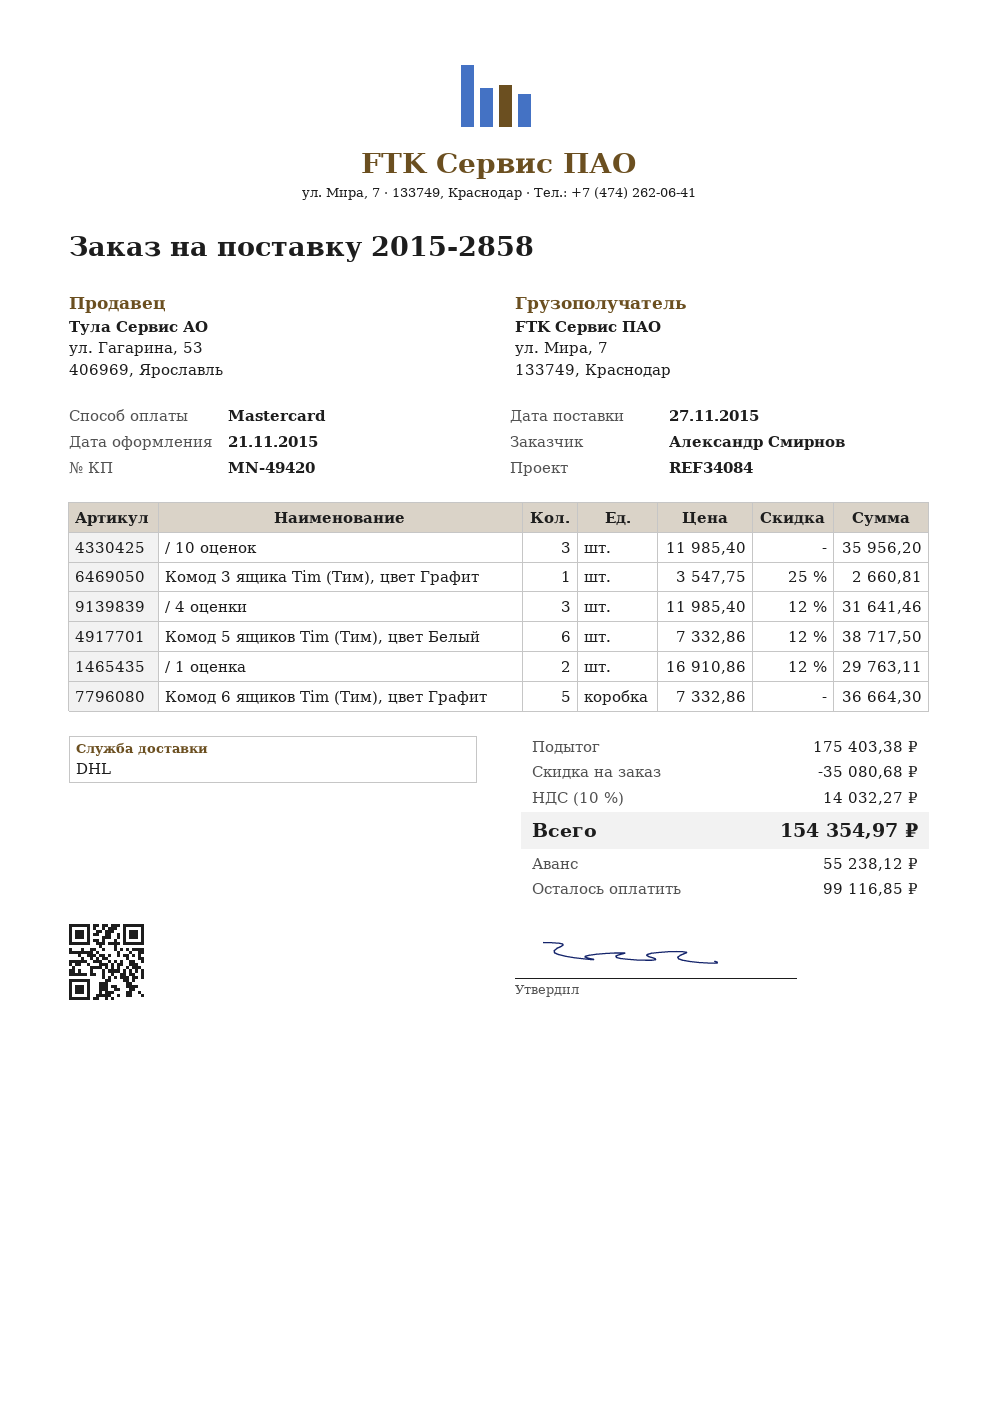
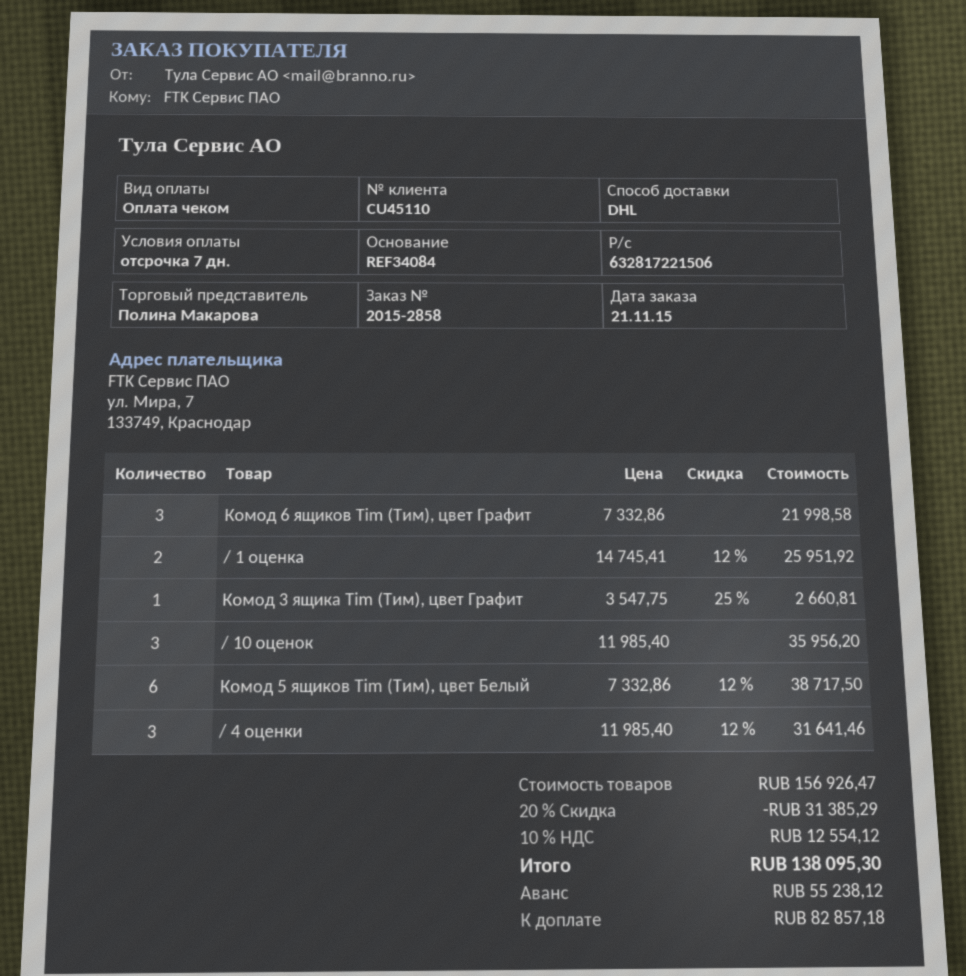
payment method: Mastercard -> cheque
/ 1 оценка: 2 x 16910.86 - 12% = 29763.11 -> 2 x 14745.41 - 12% = 25951.92
Комод 6 ящиков Tim (Тим), цвет Графит: 5 x 7332.86 = 36664.30 -> 3 x 7332.86 = 21998.58
subtotal: 175403.38 -> 156926.47
discount: 35080.68 -> 31385.29
tax: 10% = 14032.27 -> 10% = 12554.12
total: 154354.97 -> 138095.30
balance: 99116.85 -> 82857.18

